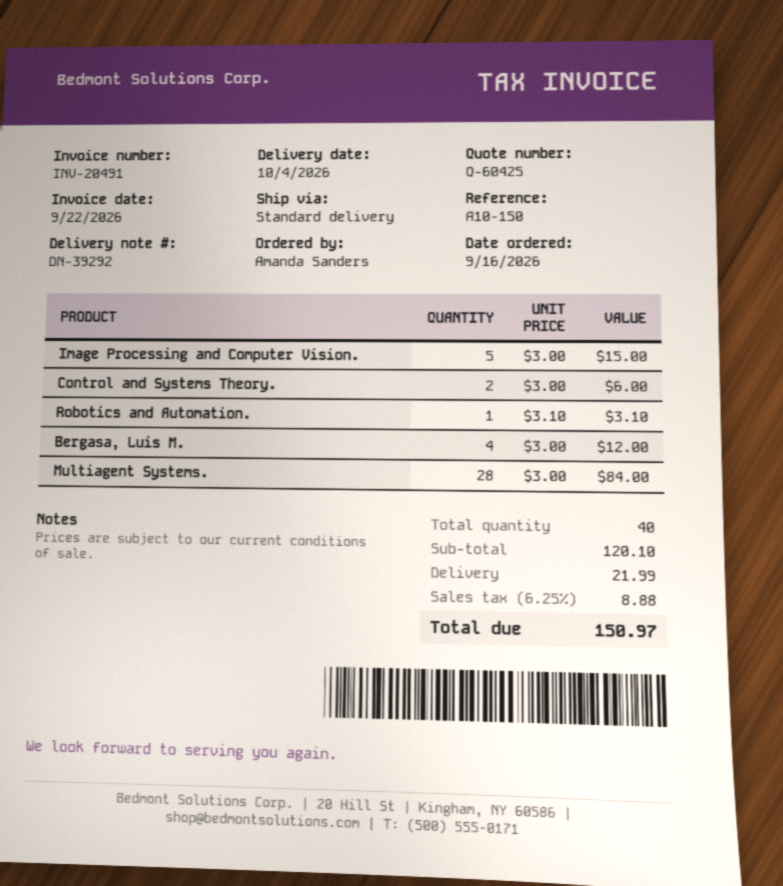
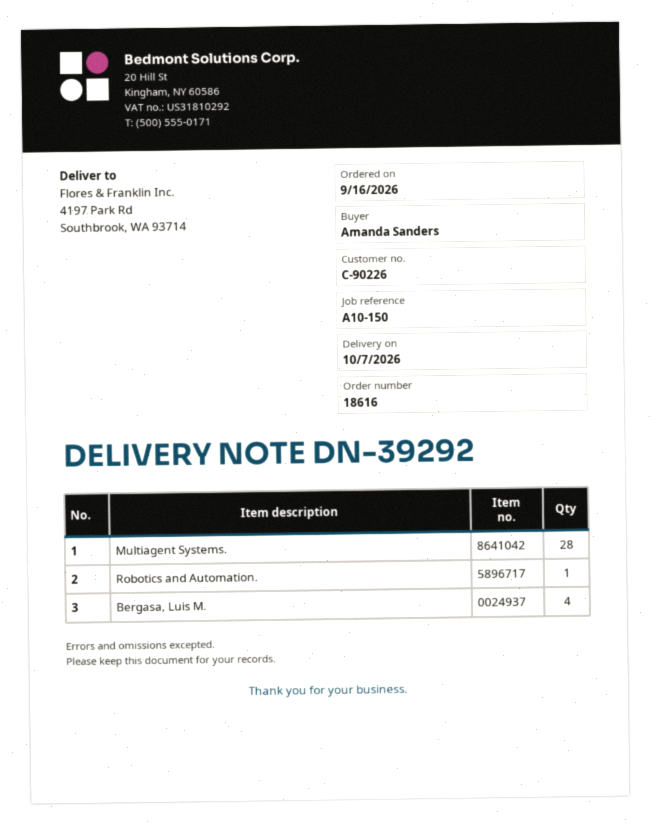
delivery date: 2026-10-04 -> 2026-10-07
Image Processing and Computer Vision.: 5 -> none
Control and Systems Theory.: 2 -> none

